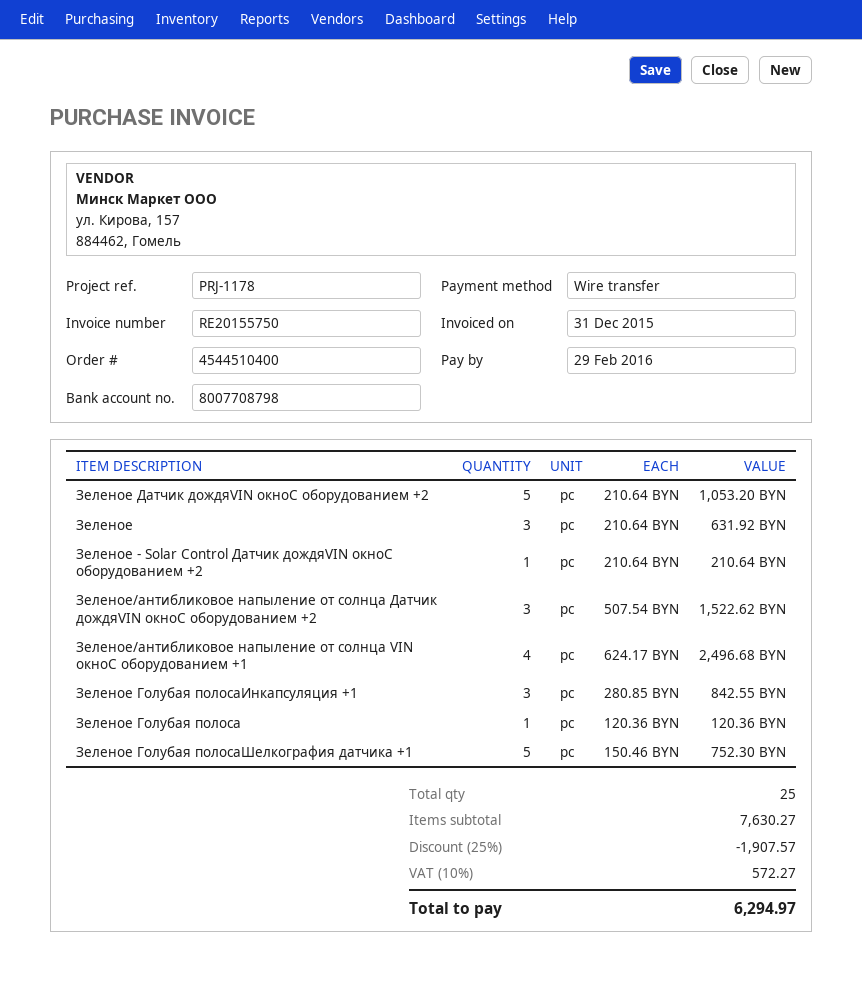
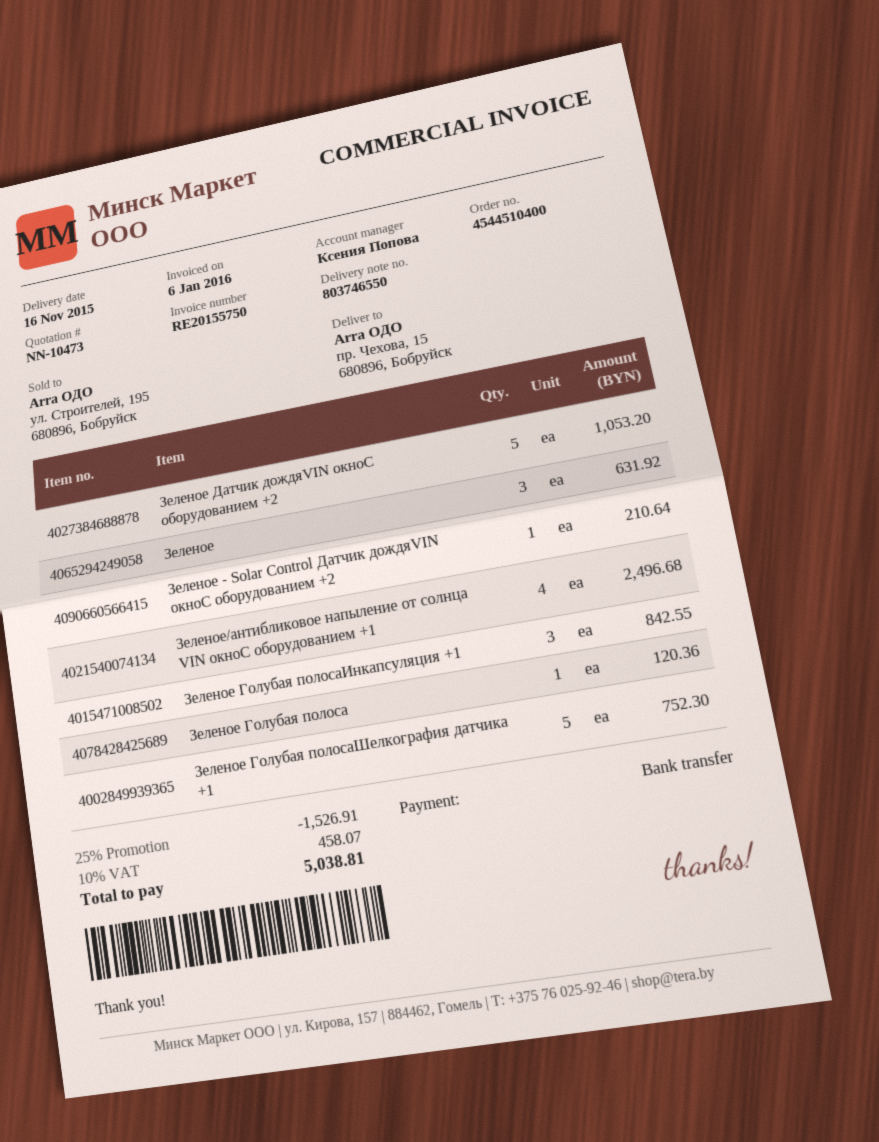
invoice date: 2015-12-31 -> 2016-01-06
Зеленое/антибликовое напыление от солнца Датчик дождяVIN окноС оборудованием +2: 3 for 1522.62 -> none
discount: 25% = 1907.57 -> 25% = 1526.91
tax: 10% = 572.27 -> 10% = 458.07
total: 6294.97 -> 5038.81

